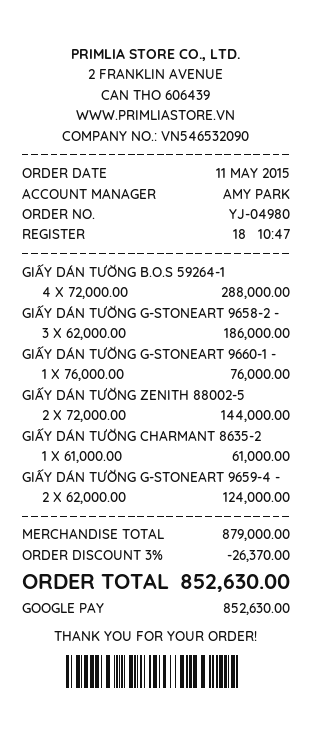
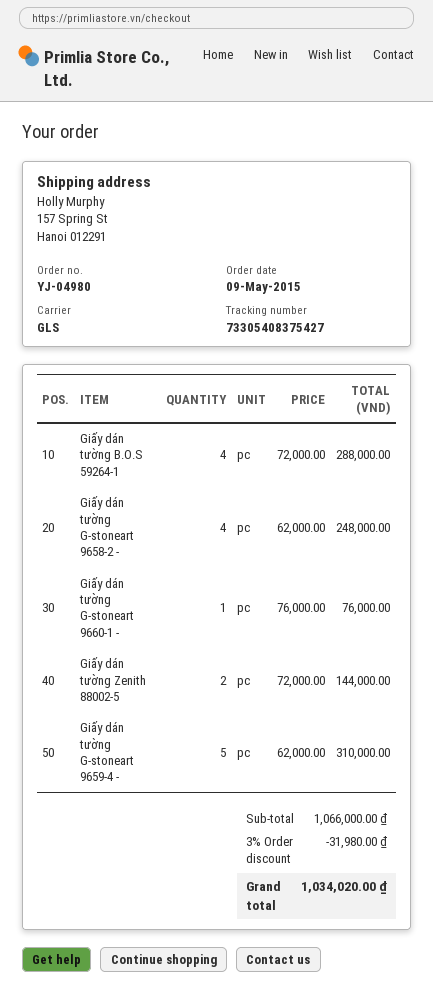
order date: 2015-05-11 -> 2015-05-09
GIẤY DÁN TƯỜNG G-STONEART 9658-2 -: 3 x 62000.00 = 186000.00 -> 4 x 62000.00 = 248000.00
GIẤY DÁN TƯỜNG CHARMANT 8635-2: 1 x 61000.00 = 61000.00 -> none
GIẤY DÁN TƯỜNG G-STONEART 9659-4 -: 2 x 62000.00 = 124000.00 -> 5 x 62000.00 = 310000.00
subtotal: 879000.00 -> 1066000.00
discount: 3% = 26370.00 -> 3% = 31980.00
total: 852630.00 -> 1034020.00

